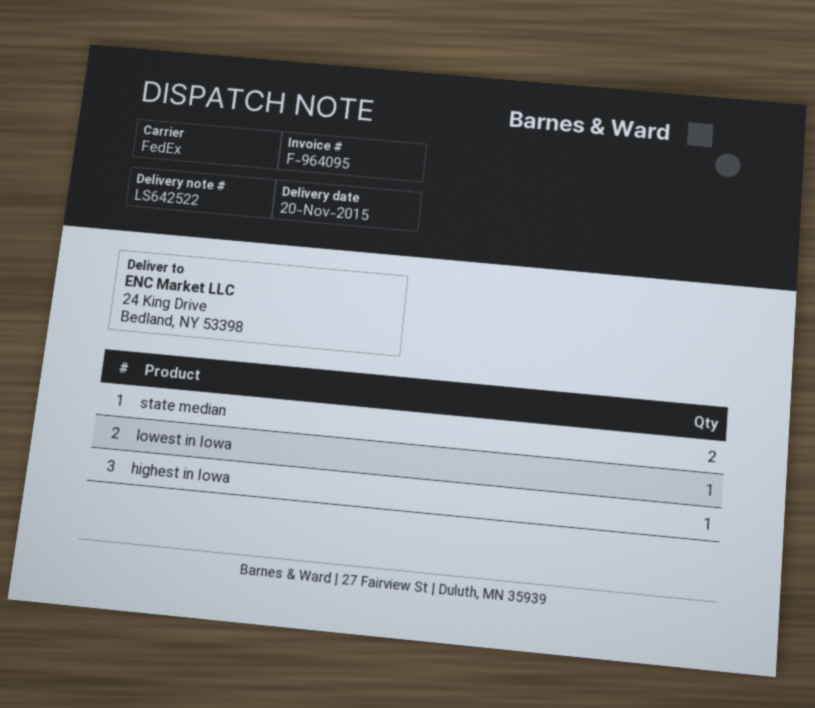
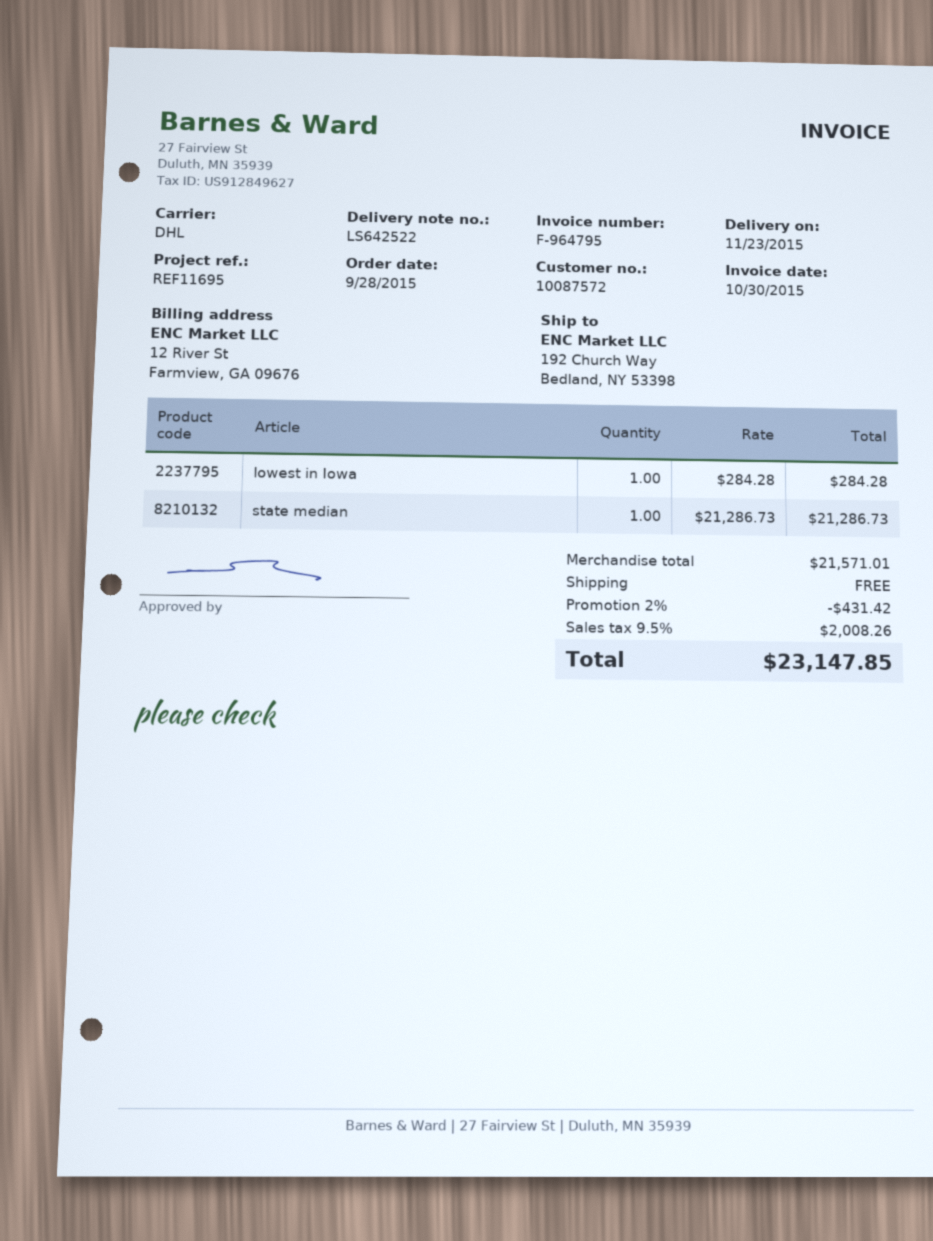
delivery date: 2015-11-20 -> 2015-11-23
invoice number: F-964095 -> F-964795
shipping method: FedEx -> DHL
ship to: 24 King Drive, Bedland, NY 53398 -> 192 Church Way, Bedland, NY 53398
state median: 2 -> 1
highest in Iowa: 1 -> none

